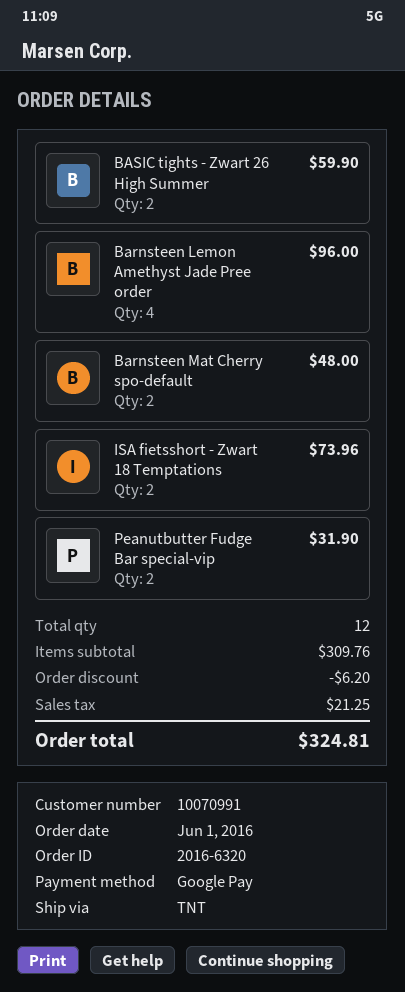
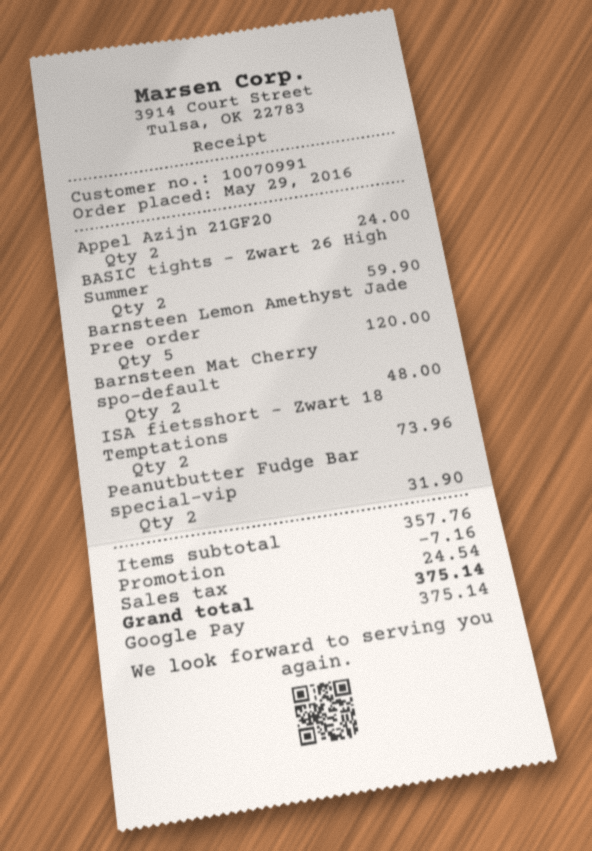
order date: 2016-06-01 -> 2016-05-29
Barnsteen Lemon Amethyst Jade Pree order: 4 for 96.00 -> 5 for 120.00
Appel Azijn 21GF20: none -> 2 for 24.00
subtotal: 309.76 -> 357.76
discount: 6.20 -> 7.16
tax: 21.25 -> 24.54
total: 324.81 -> 375.14

